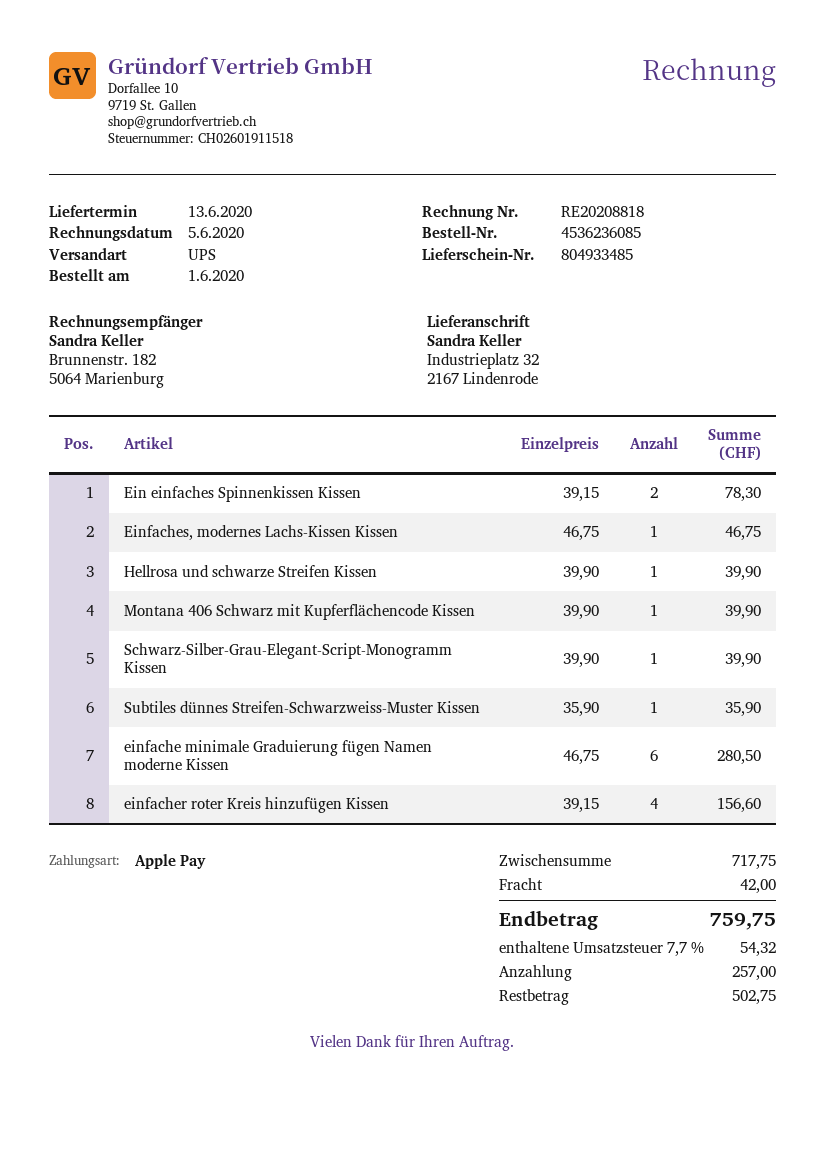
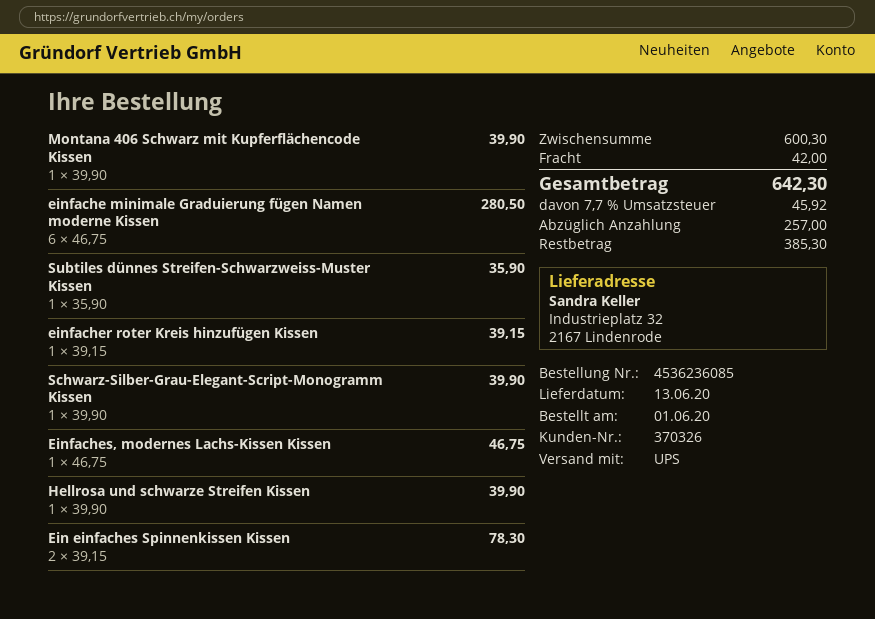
einfacher roter Kreis hinzufügen Kissen: 4 x 39.15 = 156.60 -> 1 x 39.15 = 39.15
subtotal: 717.75 -> 600.30
tax: 7.7% = 54.32 -> 7.7% = 45.92
total: 759.75 -> 642.30
balance: 502.75 -> 385.30

